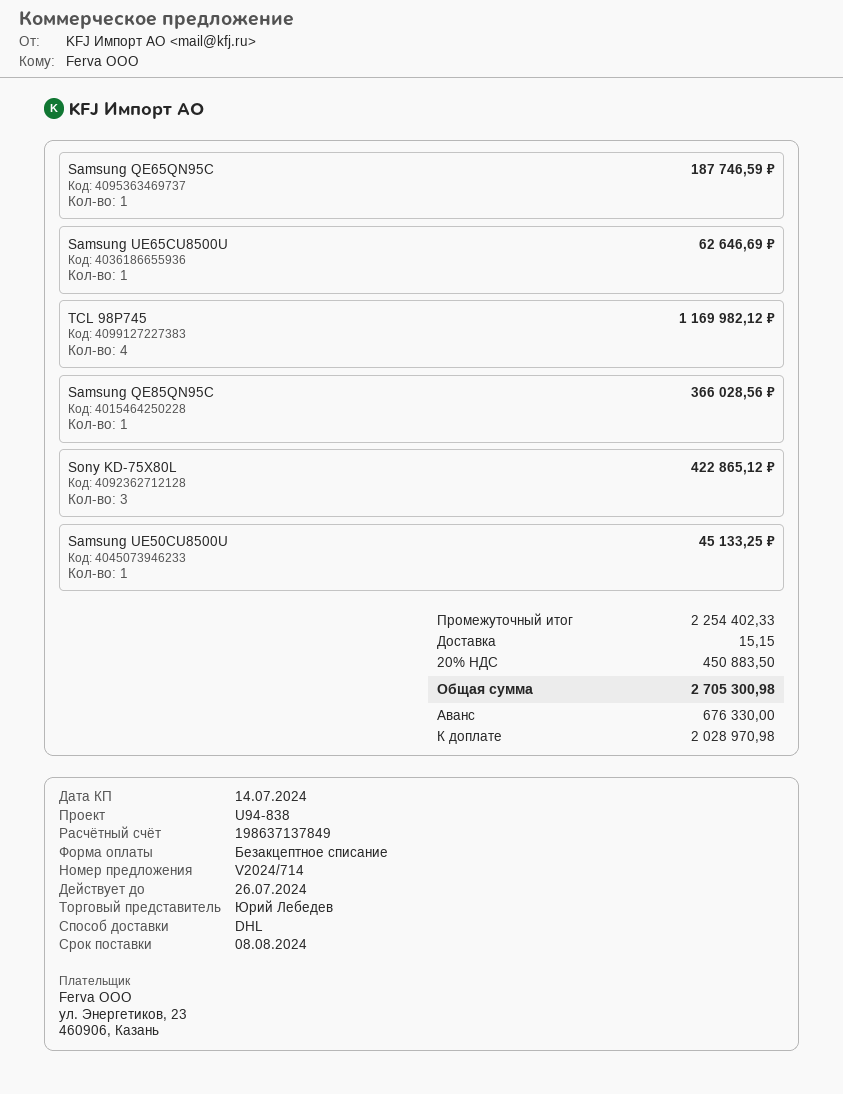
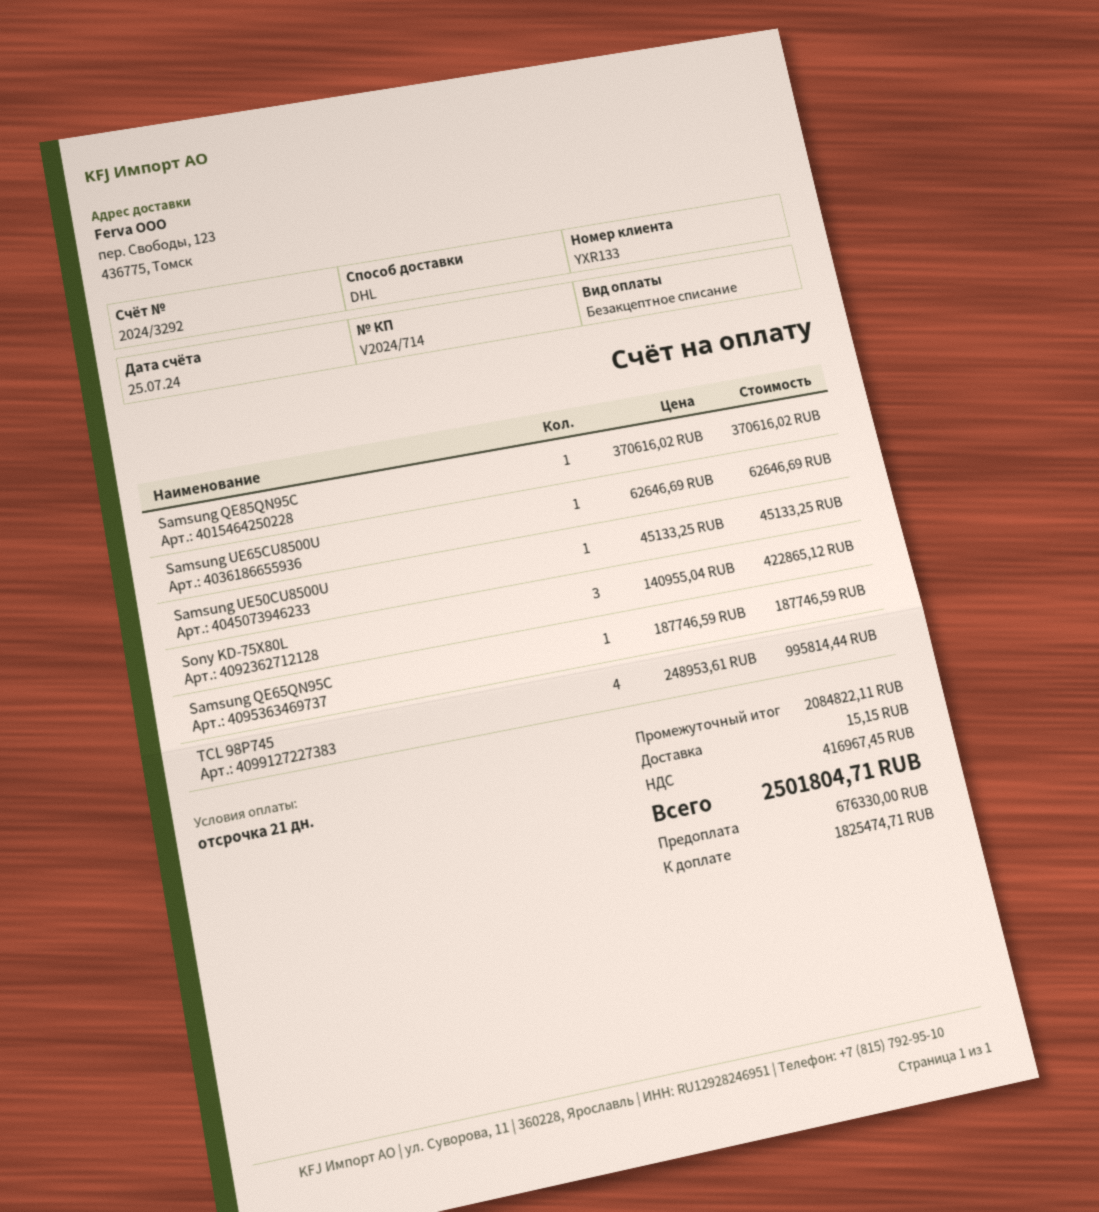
TCL 98P745: 4 for 1169982.12 -> 4 for 995814.44
Samsung QE85QN95C: 1 for 366028.56 -> 1 for 370616.02
subtotal: 2254402.33 -> 2084822.11
tax: 450883.50 -> 416967.45
total: 2705300.98 -> 2501804.71
balance: 2028970.98 -> 1825474.71

